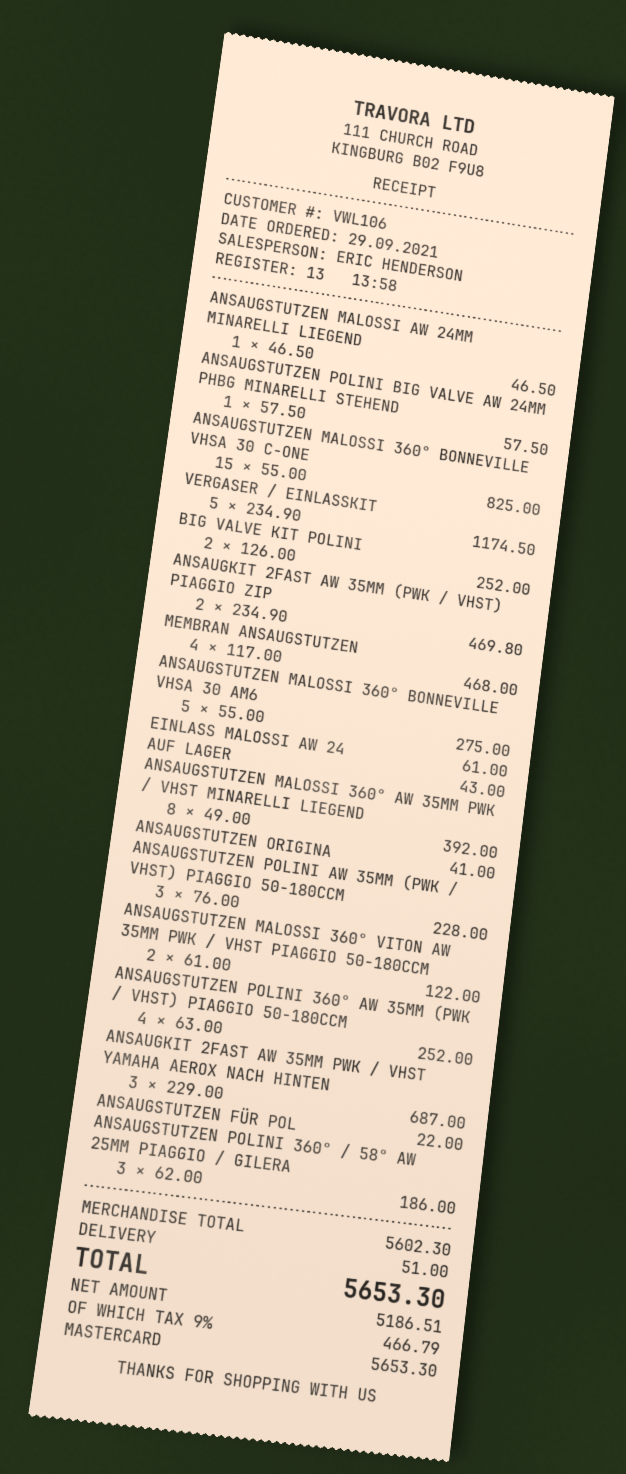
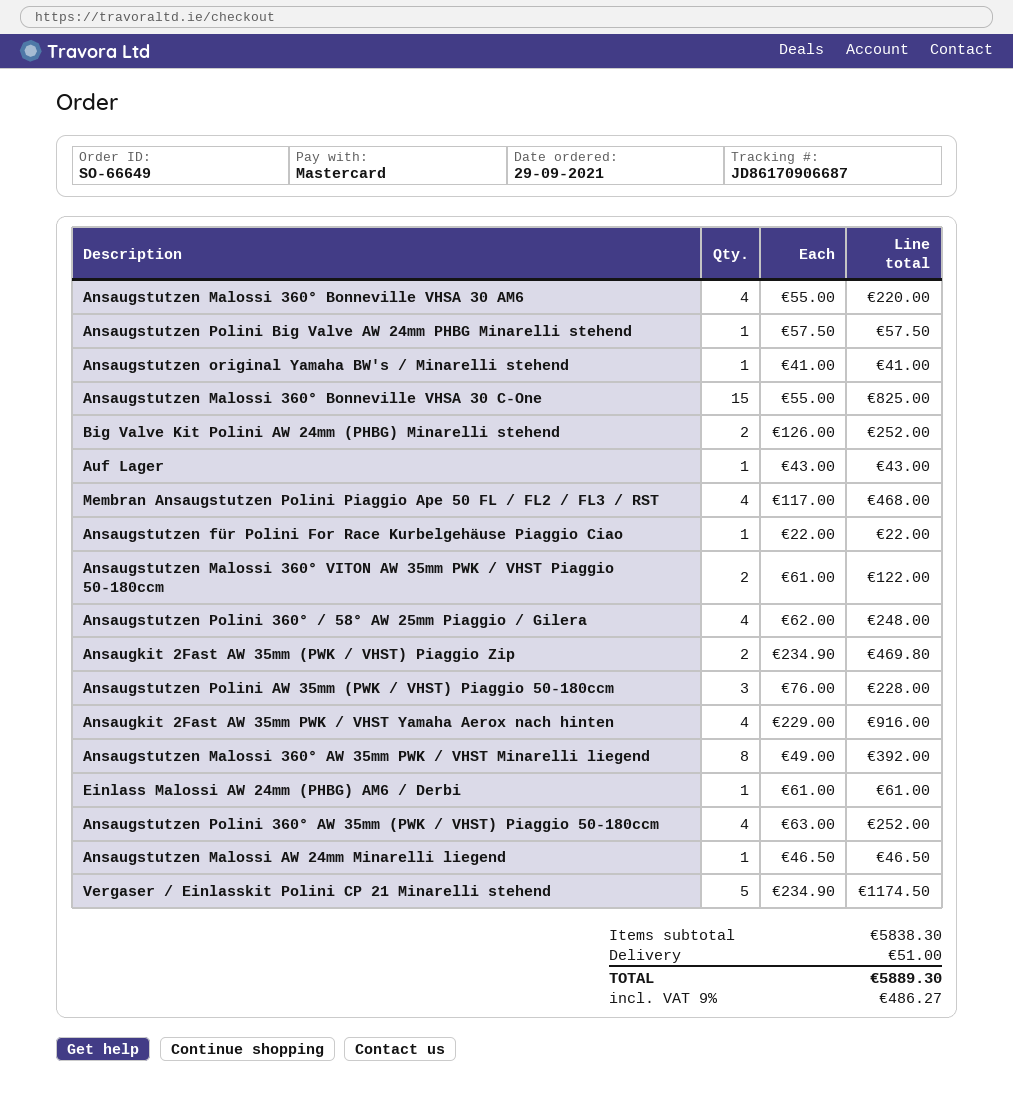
ANSAUGSTUTZEN MALOSSI 360° BONNEVILLE VHSA 30 AM6: 5 x 55.00 = 275.00 -> 4 x 55.00 = 220.00
ANSAUGKIT 2FAST AW 35MM PWK / VHST YAMAHA AEROX NACH HINTEN: 3 x 229.00 = 687.00 -> 4 x 229.00 = 916.00
ANSAUGSTUTZEN POLINI 360° / 58° AW 25MM PIAGGIO / GILERA: 3 x 62.00 = 186.00 -> 4 x 62.00 = 248.00
subtotal: 5602.30 -> 5838.30
tax: 9% = 466.79 -> 9% = 486.27
total: 5653.30 -> 5889.30

